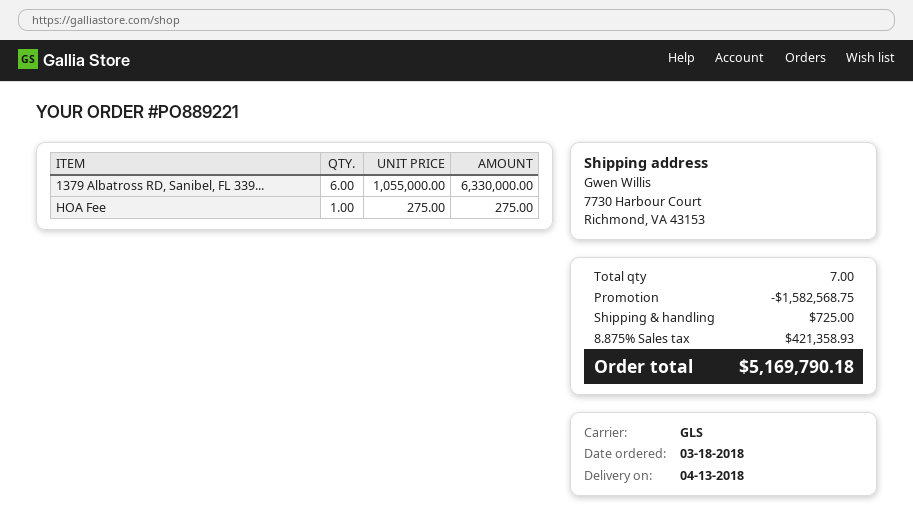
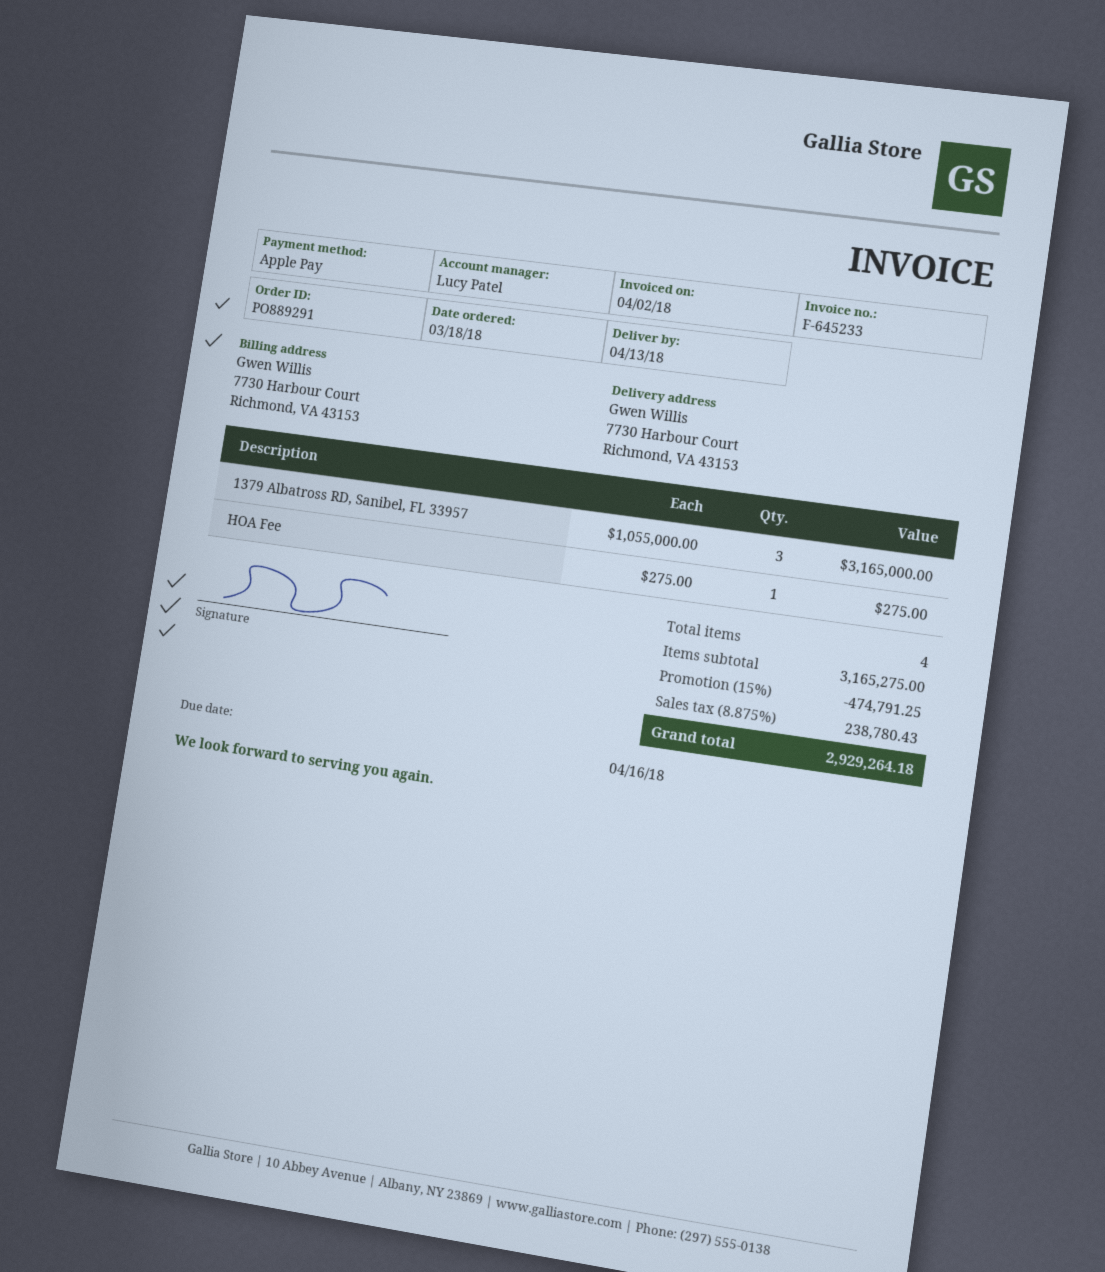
order number: PO889221 -> PO889291
1379 Albatross RD, Sanibel, FL 339...: 6 x 1055000.00 = 6330000.00 -> 3 x 1055000.00 = 3165000.00
total quantity: 7 -> 4
discount: 1582568.75 -> 474791.25
shipping: 725.00 -> none
tax: 8.875% = 421358.93 -> 8.875% = 238780.43
total: 5169790.18 -> 2929264.18

